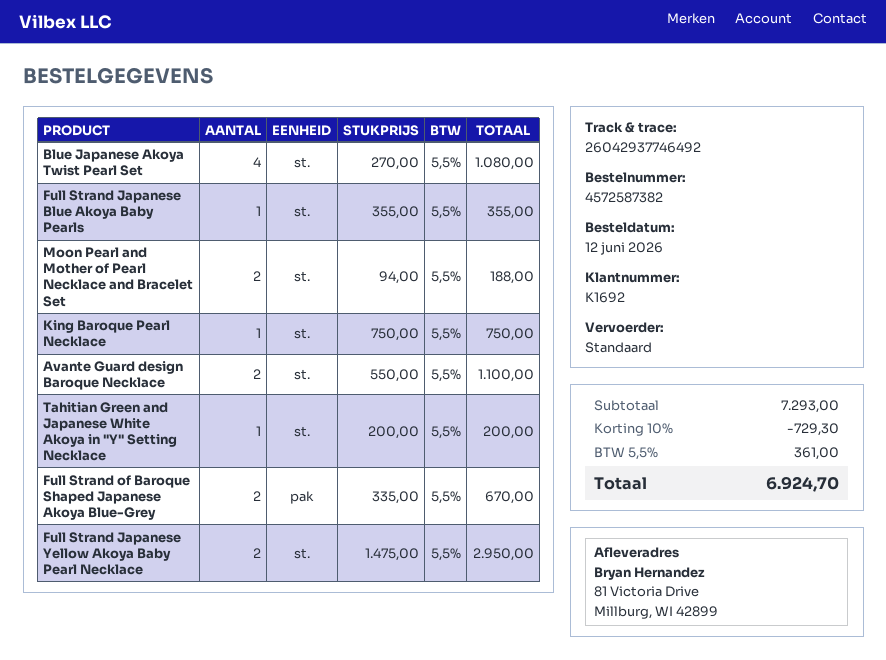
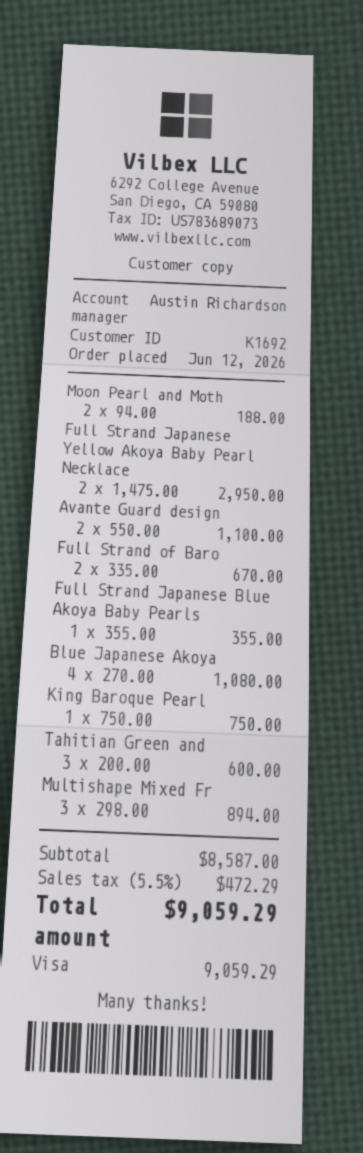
Tahitian Green and Japanese White Akoya in "Y" Setting Necklace: 1 x 200.00 = 200.00 -> 3 x 200.00 = 600.00
Multishape Mixed Fr: none -> 3 x 298.00 = 894.00
subtotal: 7293.00 -> 8587.00
discount: 10% = 729.30 -> none
tax: 5.5% = 361.00 -> 5.5% = 472.29
total: 6924.70 -> 9059.29

